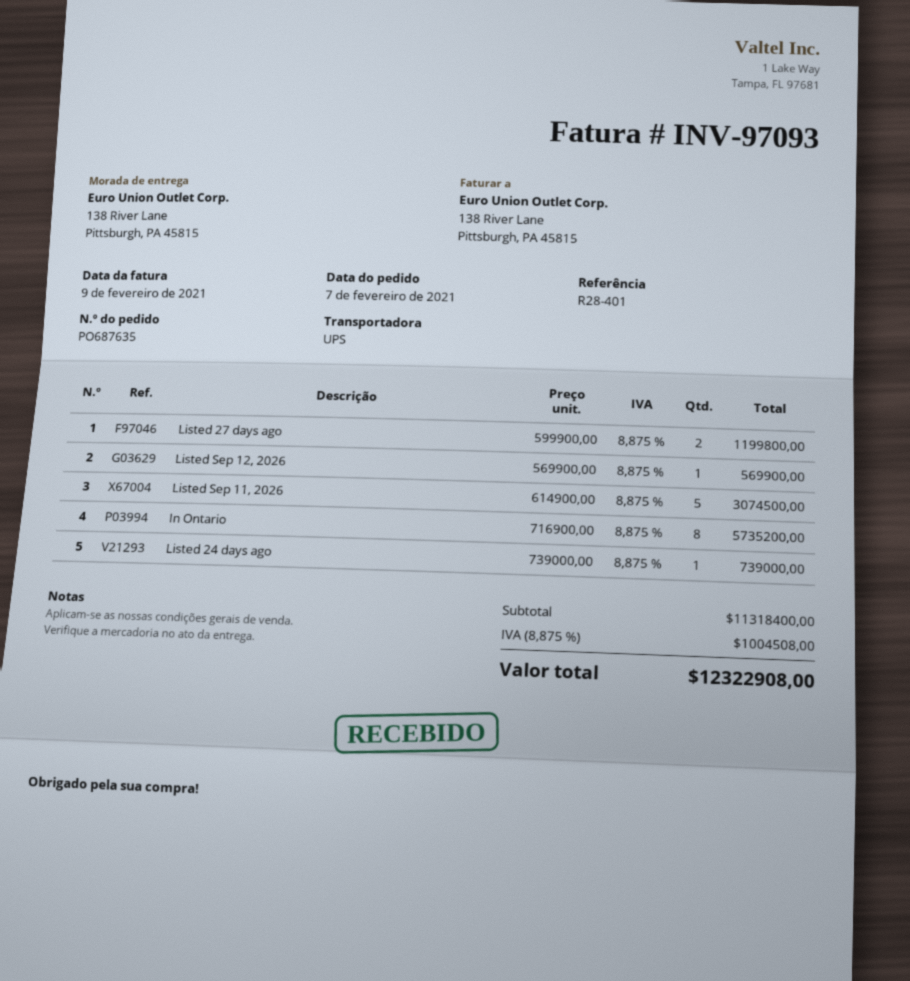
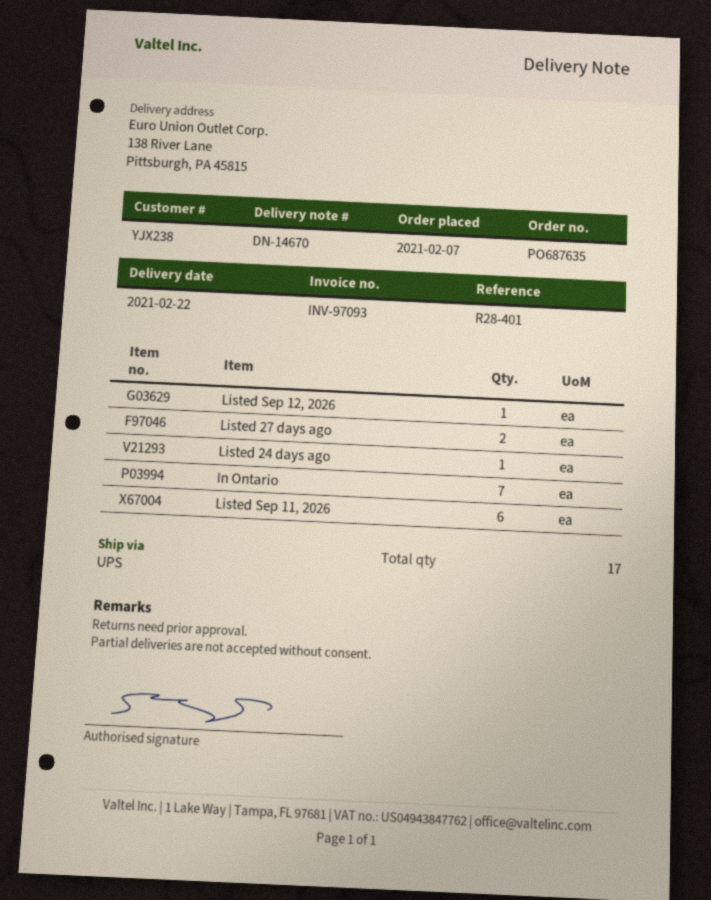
Listed Sep 11, 2026: 5 -> 6
In Ontario: 8 -> 7

